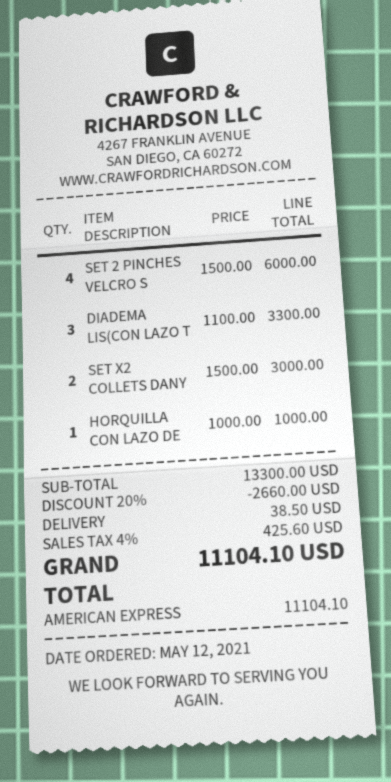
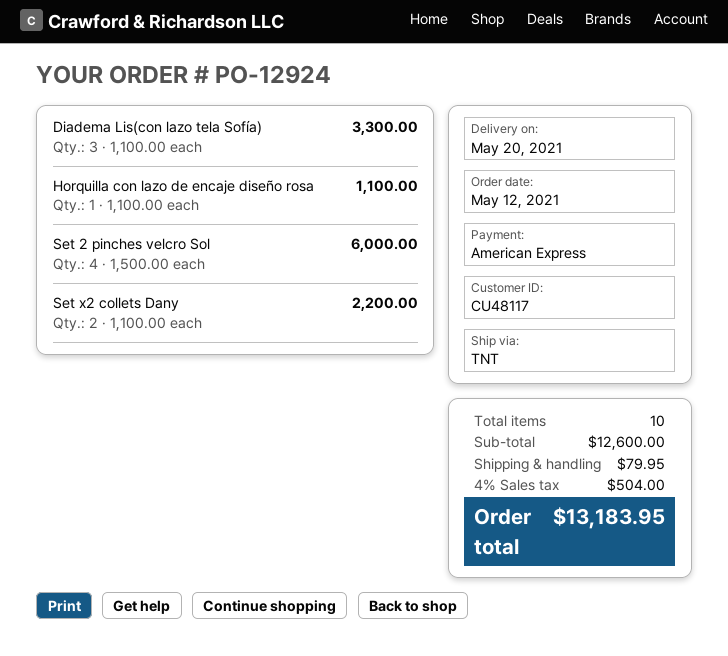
SET X2 COLLETS DANY: 2 x 1500.00 = 3000.00 -> 2 x 1100.00 = 2200.00
HORQUILLA CON LAZO DE: 1 x 1000.00 = 1000.00 -> 1 x 1100.00 = 1100.00
subtotal: 13300.00 -> 12600.00
discount: 20% = 2660.00 -> none
shipping: 38.50 -> 79.95
tax: 4% = 425.60 -> 4% = 504.00
total: 11104.10 -> 13183.95

